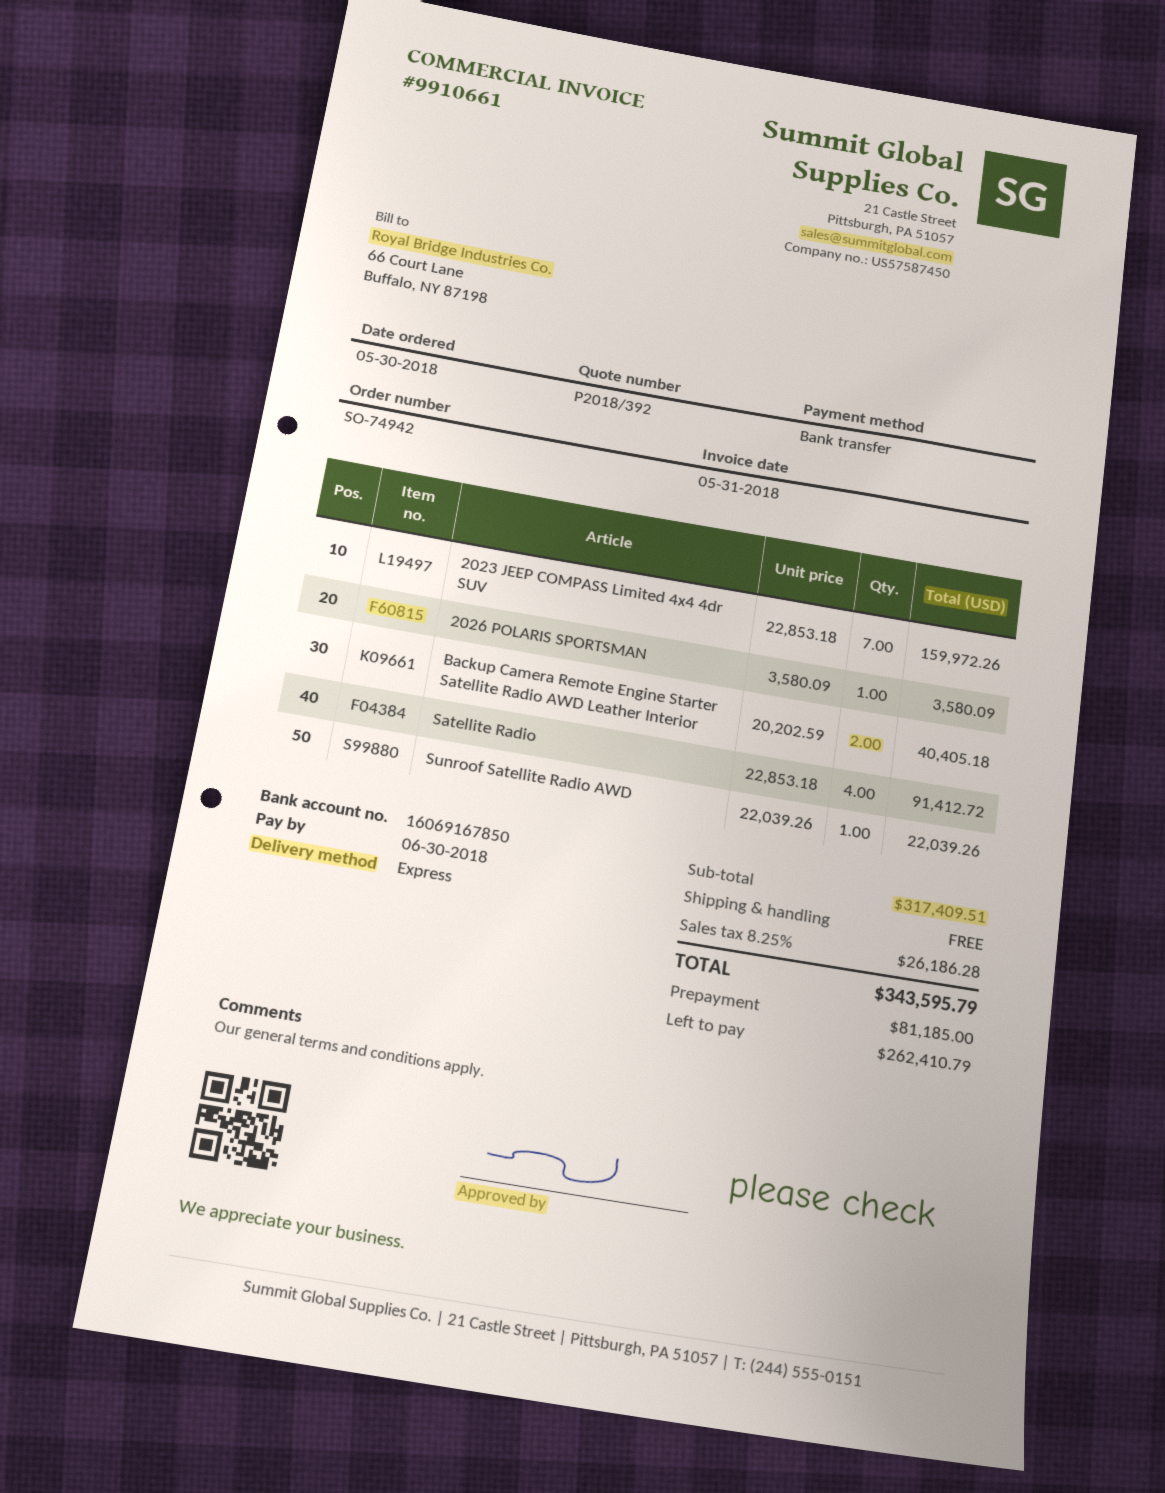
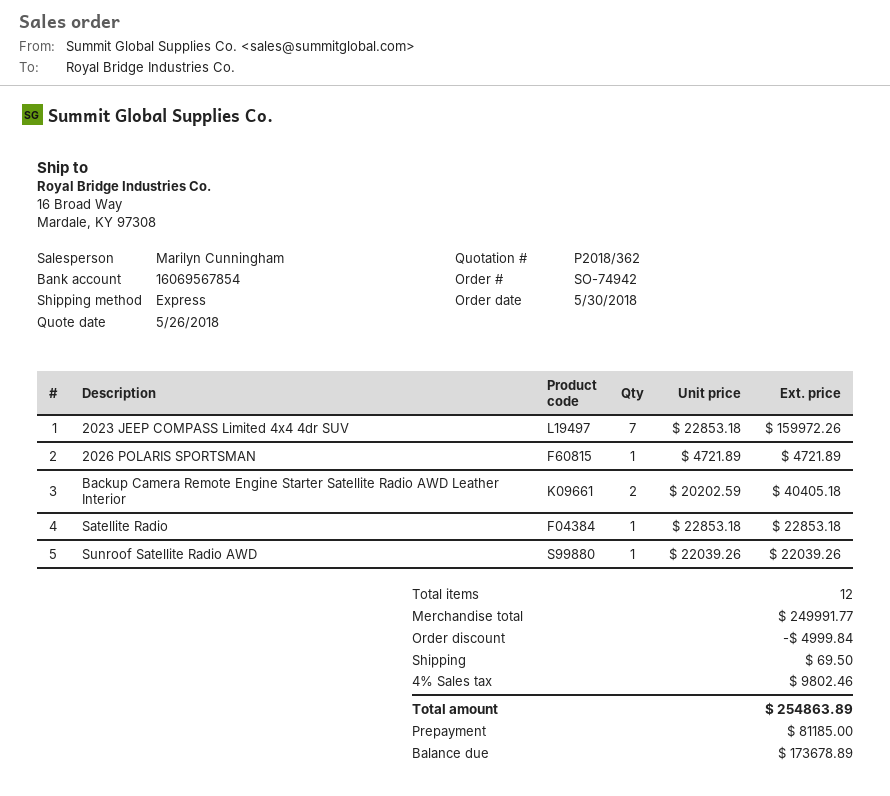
quote number: P2018/392 -> P2018/362
bank account: 16069167850 -> 16069567854
2026 POLARIS SPORTSMAN: 1 x 3580.09 = 3580.09 -> 1 x 4721.89 = 4721.89
Satellite Radio: 4 x 22853.18 = 91412.72 -> 1 x 22853.18 = 22853.18
subtotal: 317409.51 -> 249991.77
discount: none -> 4999.84
shipping: 0.00 -> 69.50
tax: 8.25% = 26186.28 -> 4% = 9802.46
total: 343595.79 -> 254863.89
balance: 262410.79 -> 173678.89

